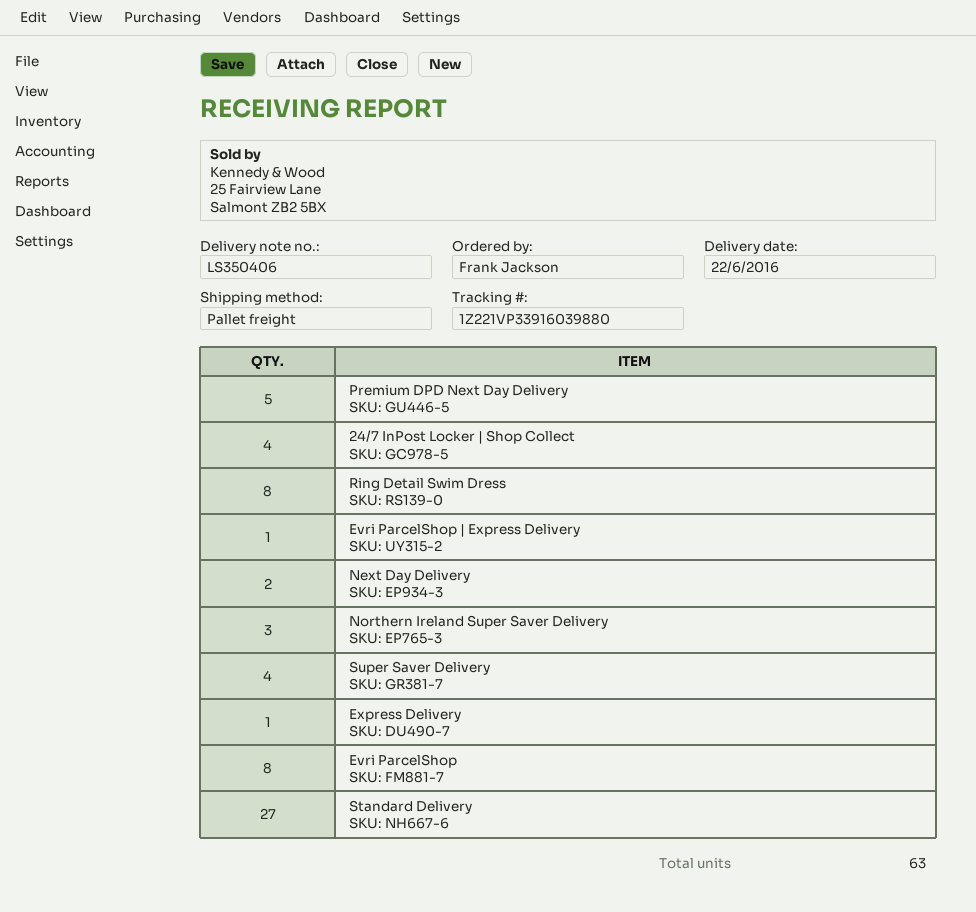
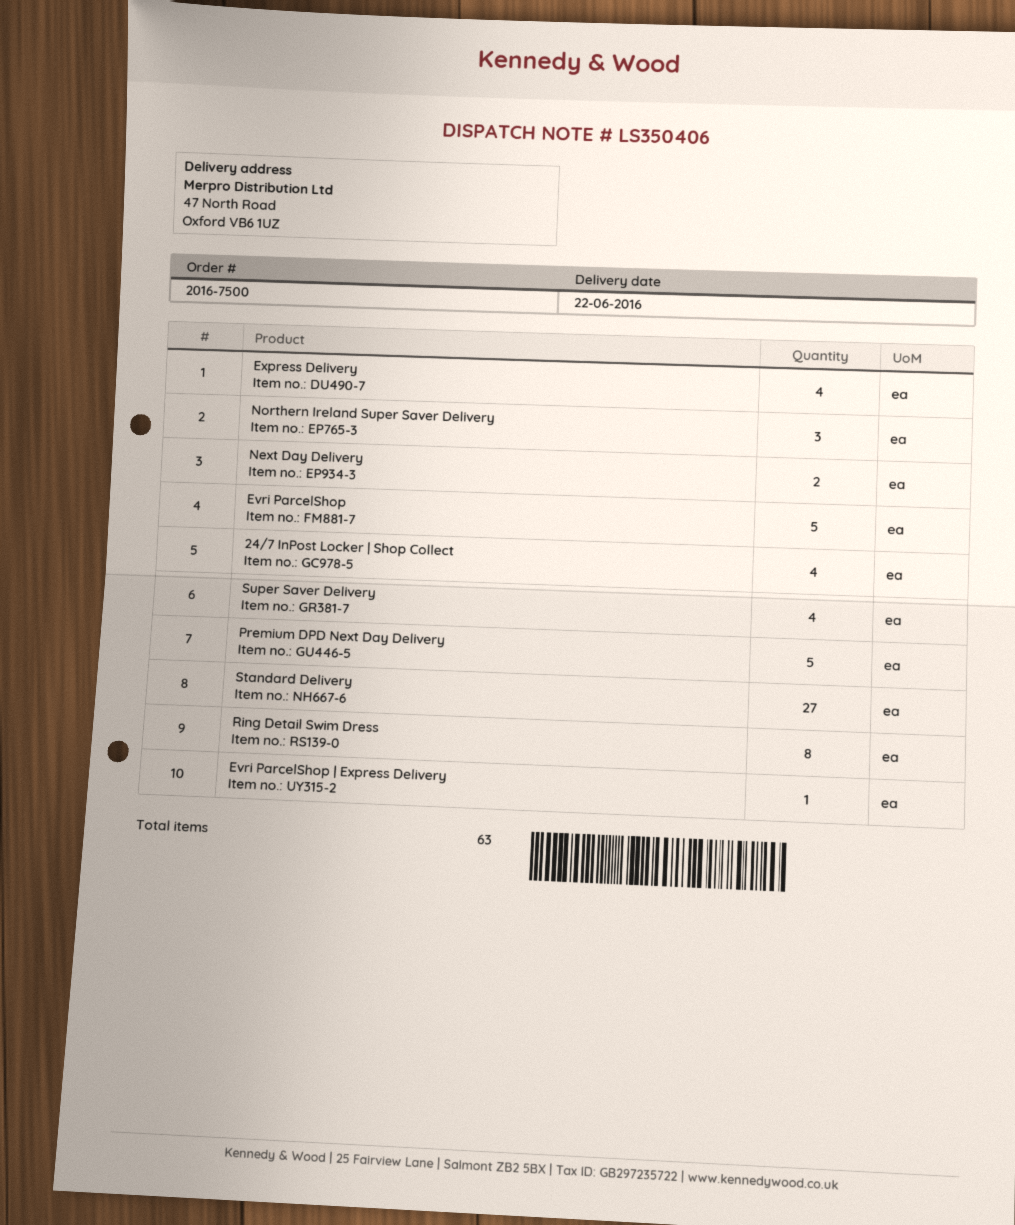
Express Delivery: 1 -> 4
Evri ParcelShop: 8 -> 5

